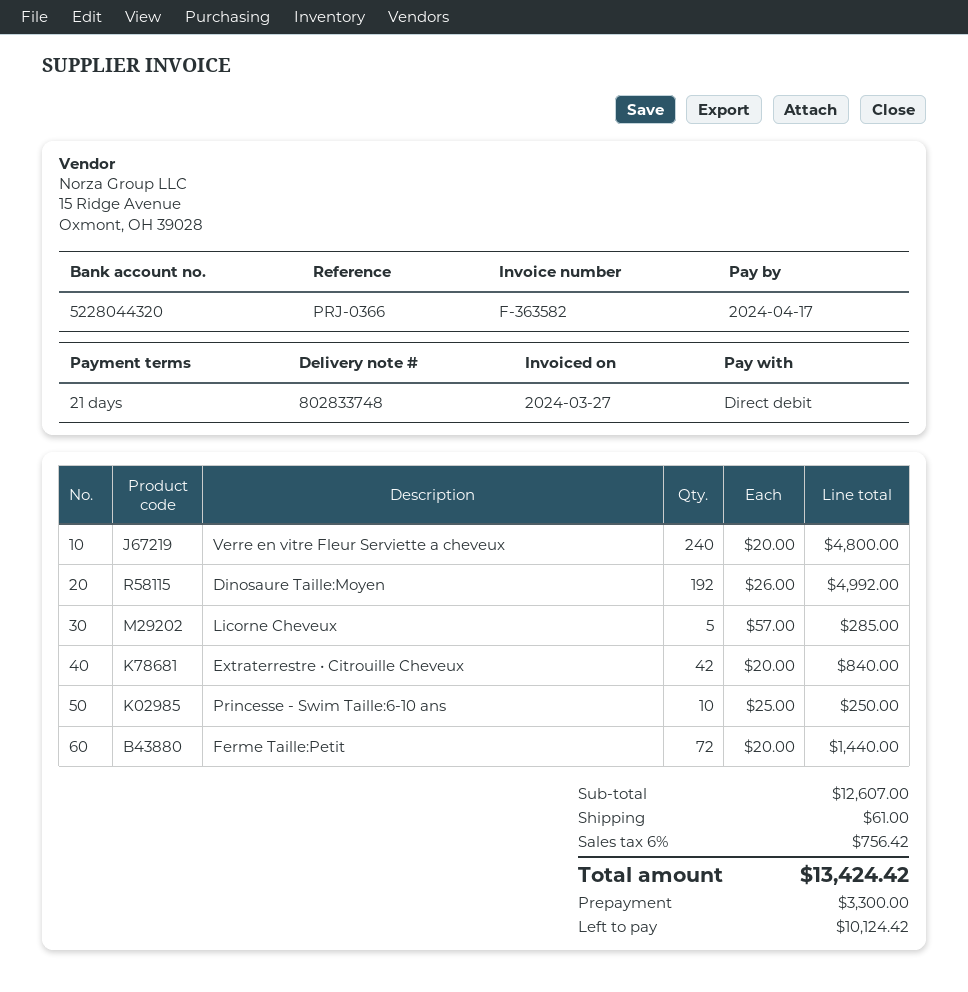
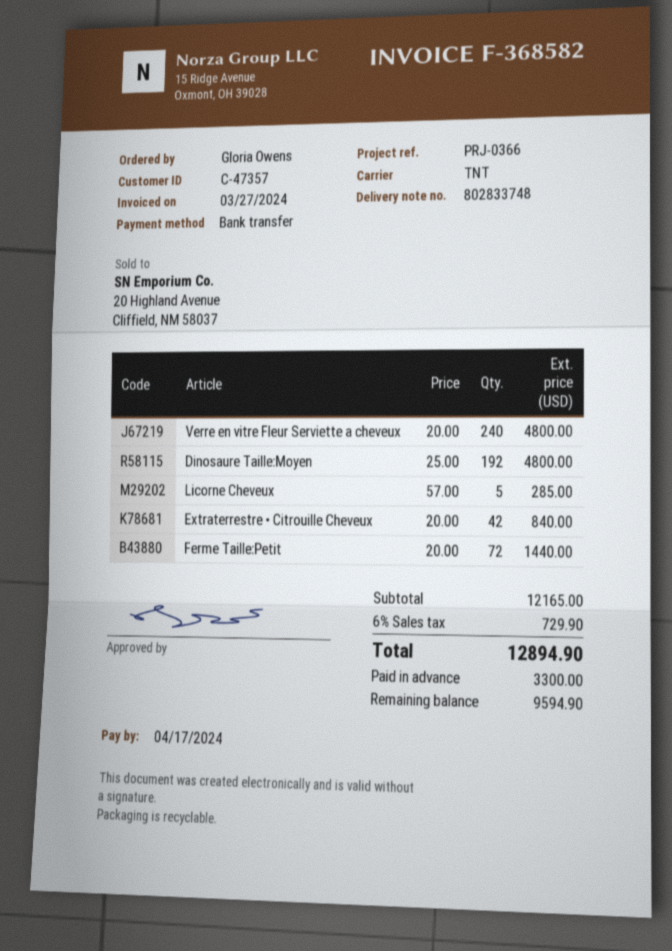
invoice number: F-363582 -> F-368582
payment method: direct debit -> bank transfer
Dinosaure Taille:Moyen: 192 x 26.00 = 4992.00 -> 192 x 25.00 = 4800.00
Princesse - Swim Taille:6-10 ans: 10 x 25.00 = 250.00 -> none
subtotal: 12607.00 -> 12165.00
shipping: 61.00 -> none
tax: 6% = 756.42 -> 6% = 729.90
total: 13424.42 -> 12894.90
balance: 10124.42 -> 9594.90

